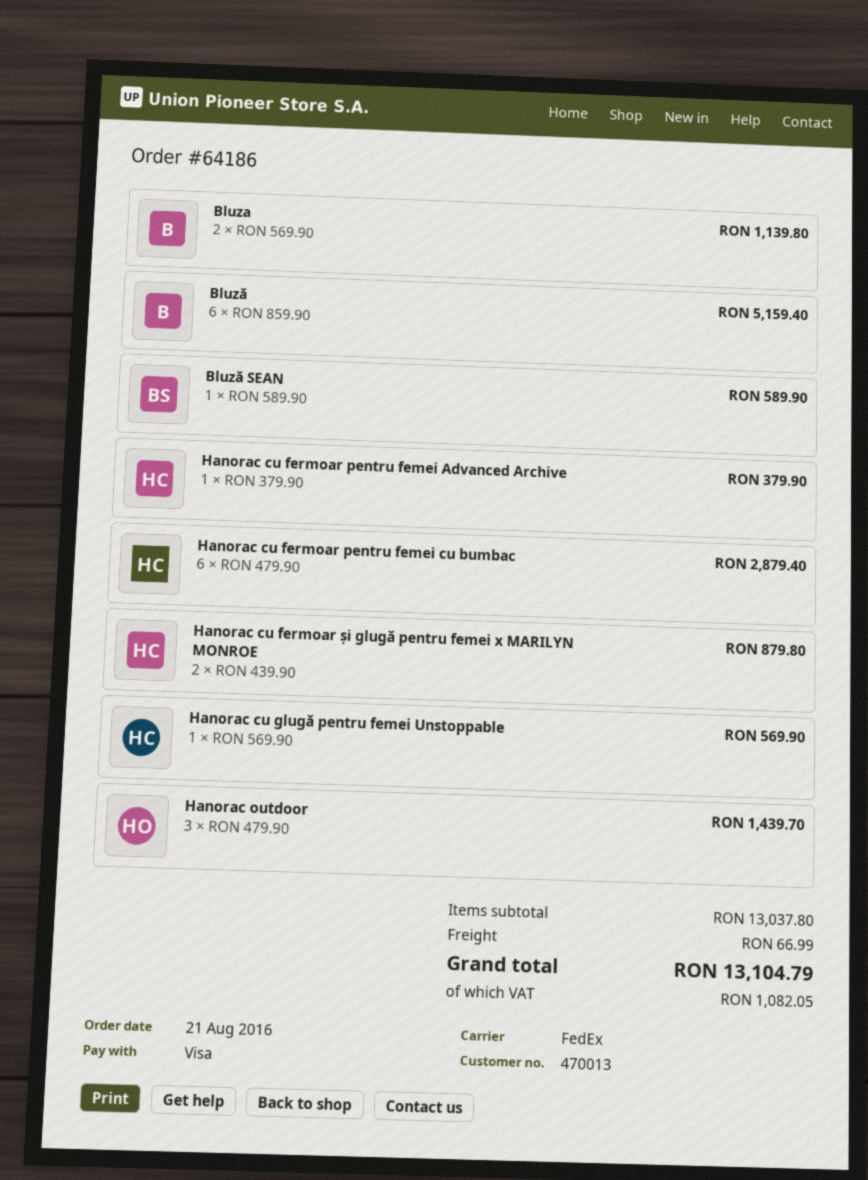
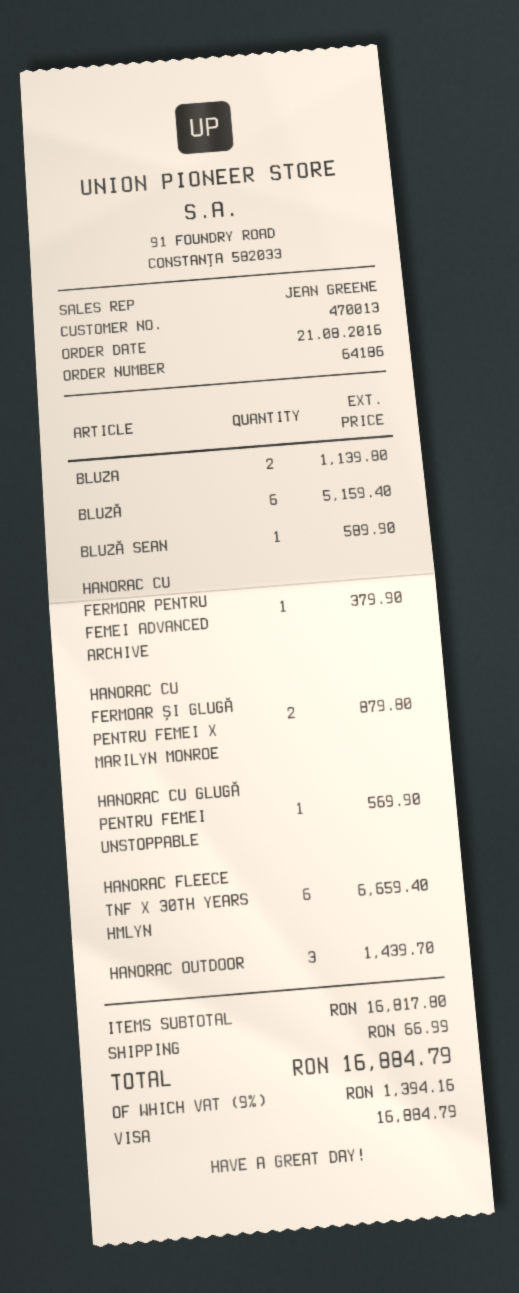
Hanorac cu fermoar pentru femei cu bumbac: 6 for 2879.40 -> none
HANORAC FLEECE TNF X 30TH YEARS HMLYN: none -> 6 for 6659.40
subtotal: 13037.80 -> 16817.80
tax: 1082.05 -> 1394.16
total: 13104.79 -> 16884.79

